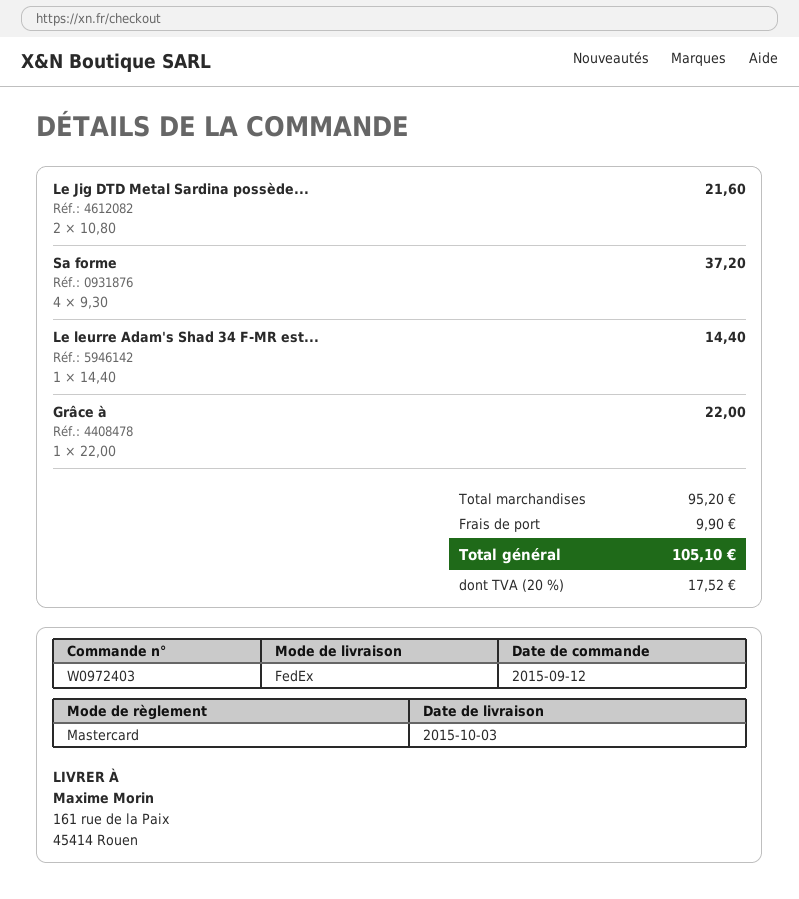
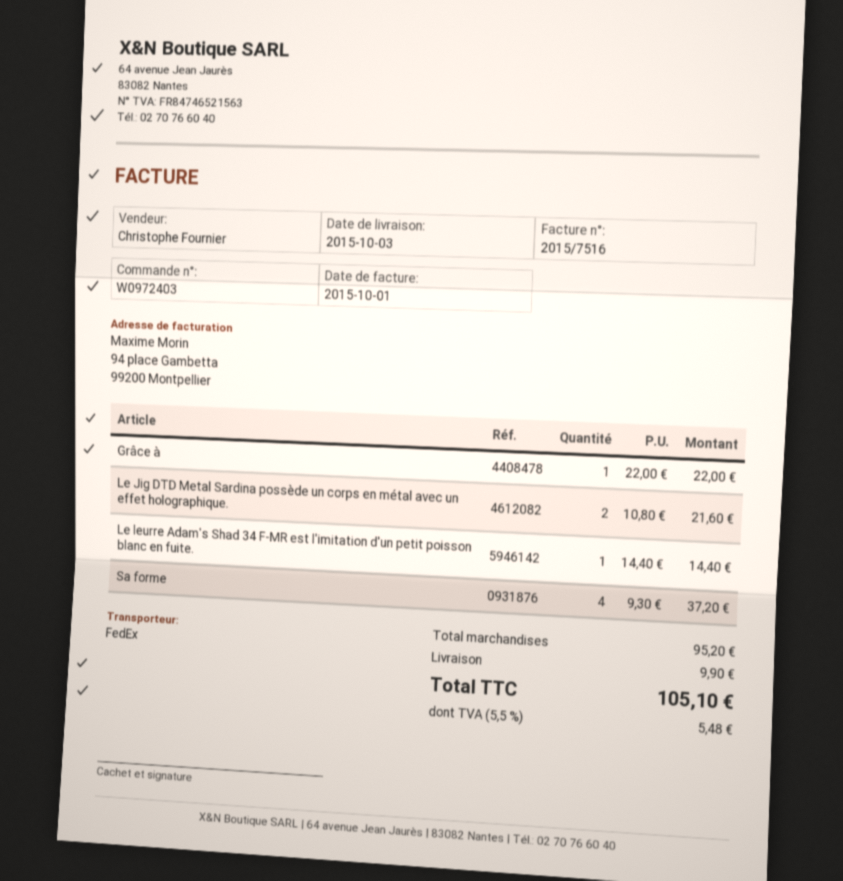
tax: 20% = 17.52 -> 5.5% = 5.48

